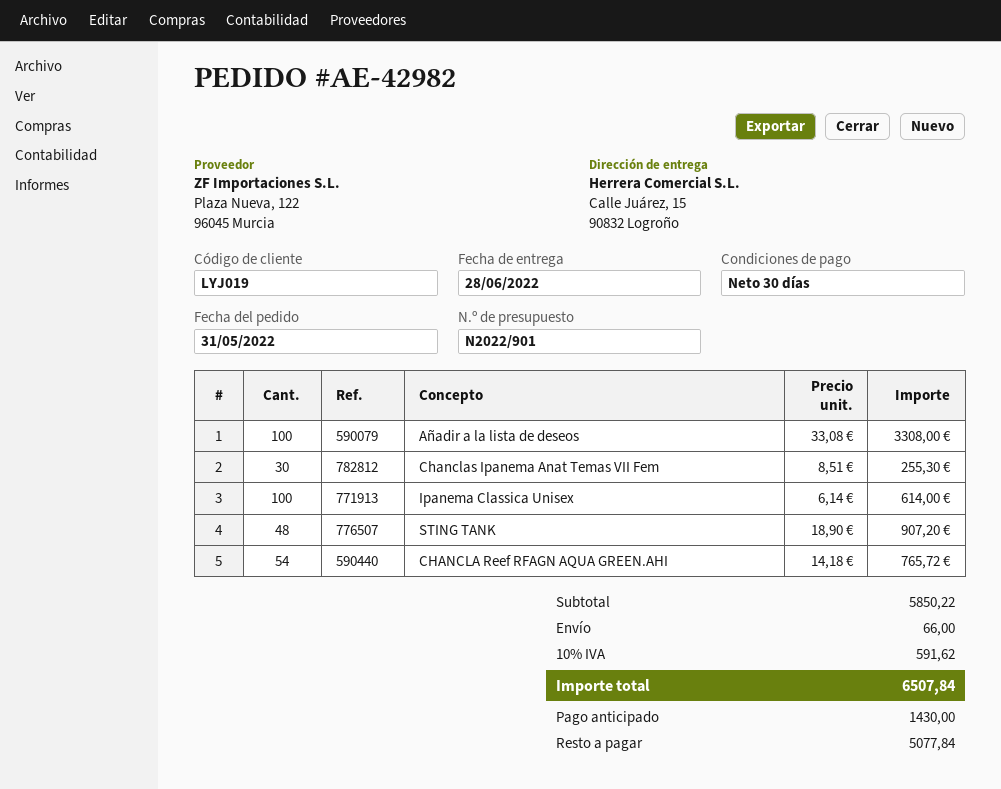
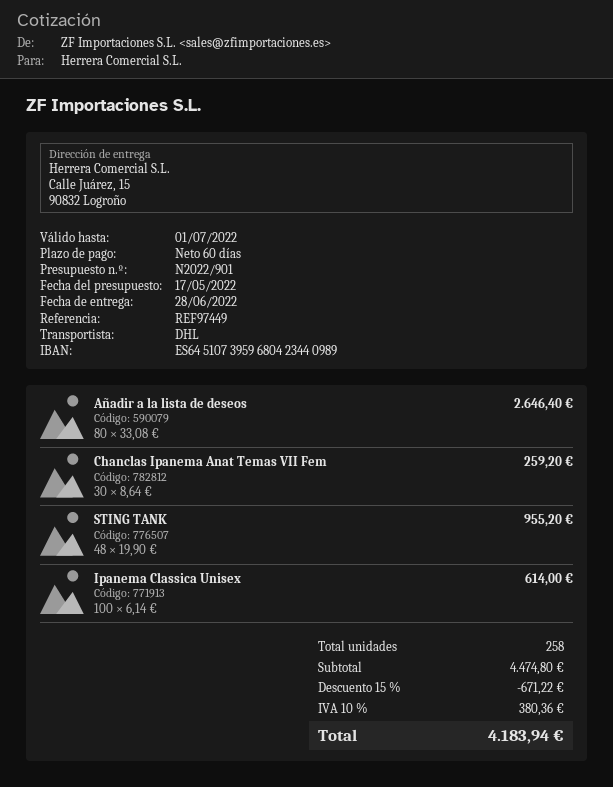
payment terms: 30 days -> 60 days
Añadir a la lista de deseos: 100 x 33.08 = 3308.00 -> 80 x 33.08 = 2646.40
Chanclas Ipanema Anat Temas VII Fem: 30 x 8.51 = 255.30 -> 30 x 8.64 = 259.20
STING TANK: 48 x 18.90 = 907.20 -> 48 x 19.90 = 955.20
CHANCLA Reef RFAGN AQUA GREEN.AHI: 54 x 14.18 = 765.72 -> none
subtotal: 5850.22 -> 4474.80
discount: none -> 15% = 671.22
shipping: 66.00 -> none
tax: 10% = 591.62 -> 10% = 380.36
total: 6507.84 -> 4183.94

